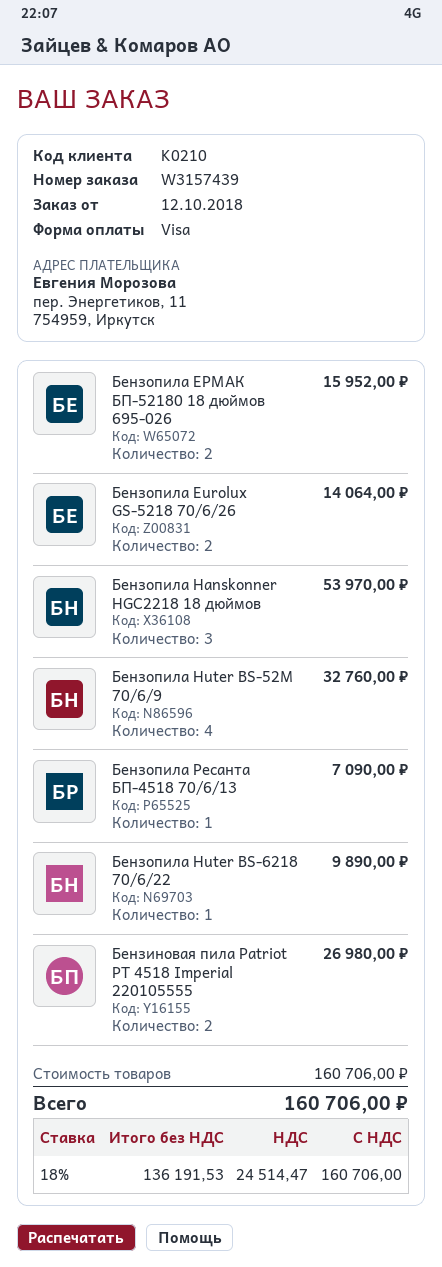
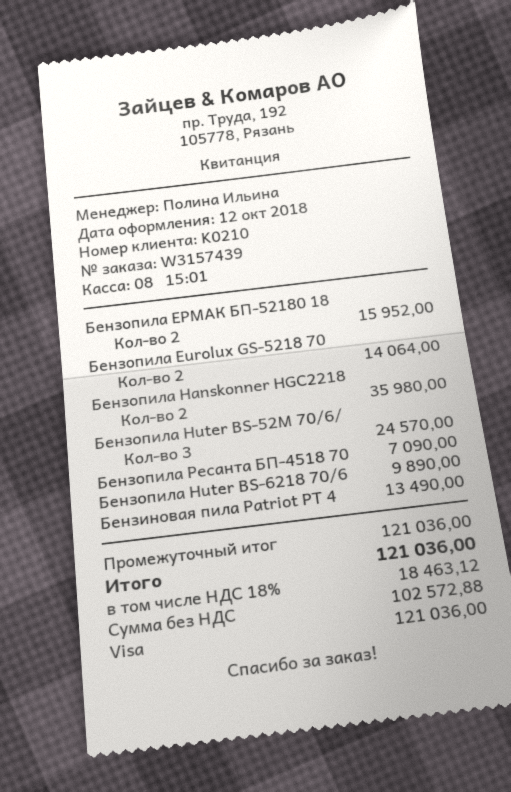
Бензопила Hanskonner HGC2218 18 дюймов: 3 for 53970.00 -> 2 for 35980.00
Бензопила Huter BS-52M 70/6/9: 4 for 32760.00 -> 3 for 24570.00
Бензиновая пила Patriot PT 4518 Imperial 220105555: 2 for 26980.00 -> 1 for 13490.00
subtotal: 160706.00 -> 121036.00
net: 136191.53 -> 102572.88
tax: 18% = 24514.47 -> 18% = 18463.12
total: 160706.00 -> 121036.00

